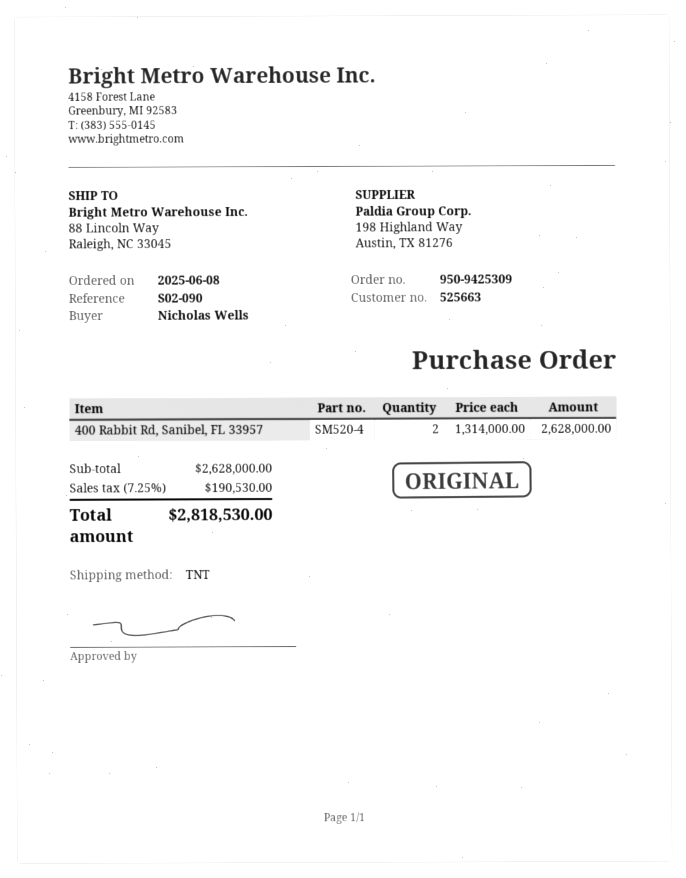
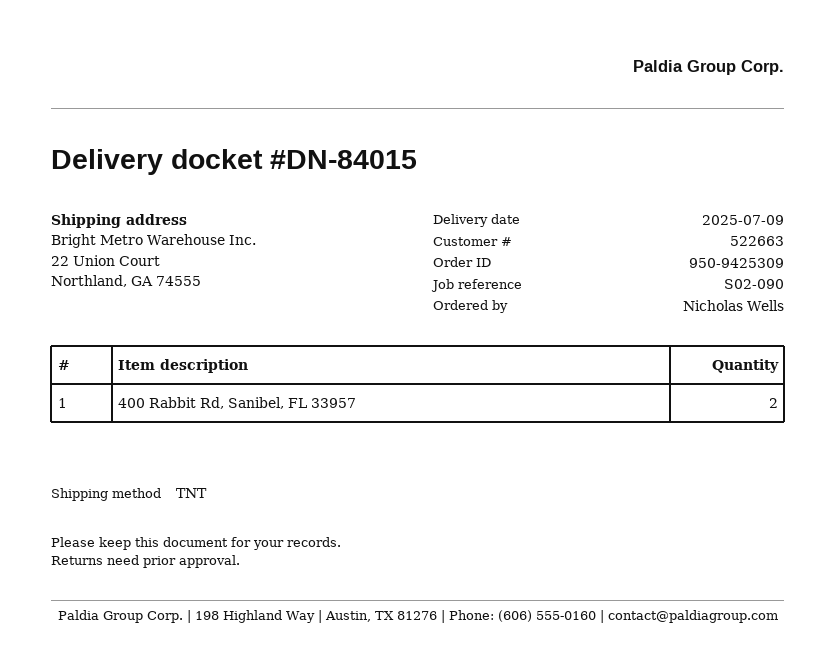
customer number: 525663 -> 522663
ship to: 88 Lincoln Way, Raleigh, NC 33045 -> 22 Union Court, Northland, GA 74555

